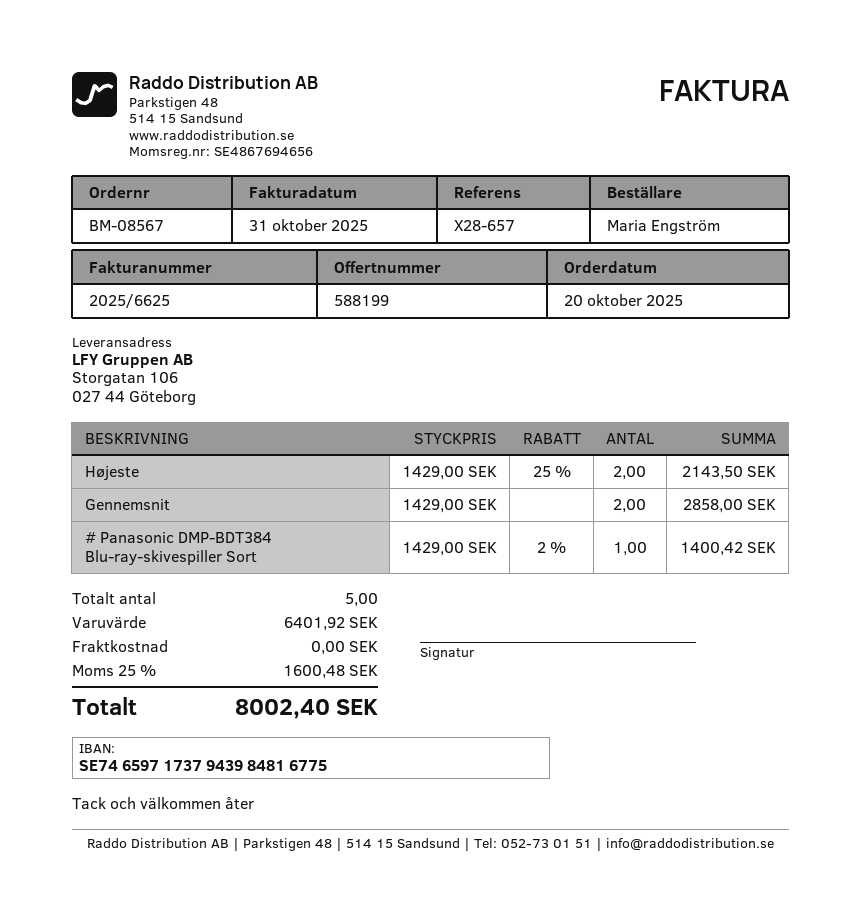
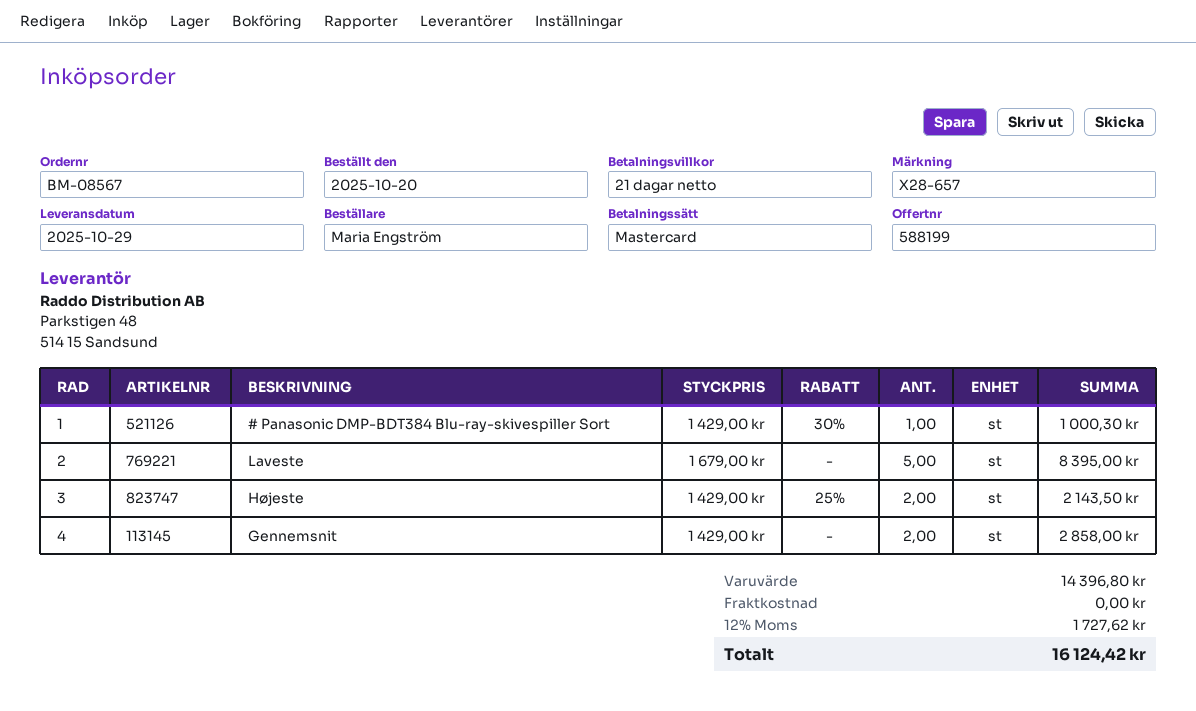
# Panasonic DMP-BDT384 Blu-ray-skivespiller Sort: 1 x 1429.00 - 2% = 1400.42 -> 1 x 1429.00 - 30% = 1000.30
Laveste: none -> 5 x 1679.00 = 8395.00
subtotal: 6401.92 -> 14396.80
tax: 25% = 1600.48 -> 12% = 1727.62
total: 8002.40 -> 16124.42

